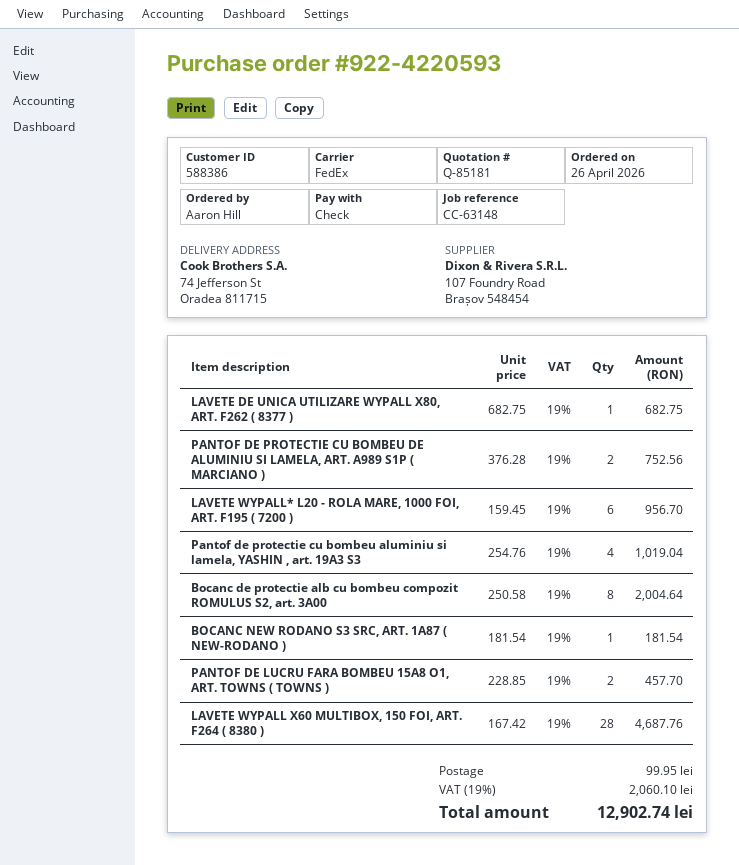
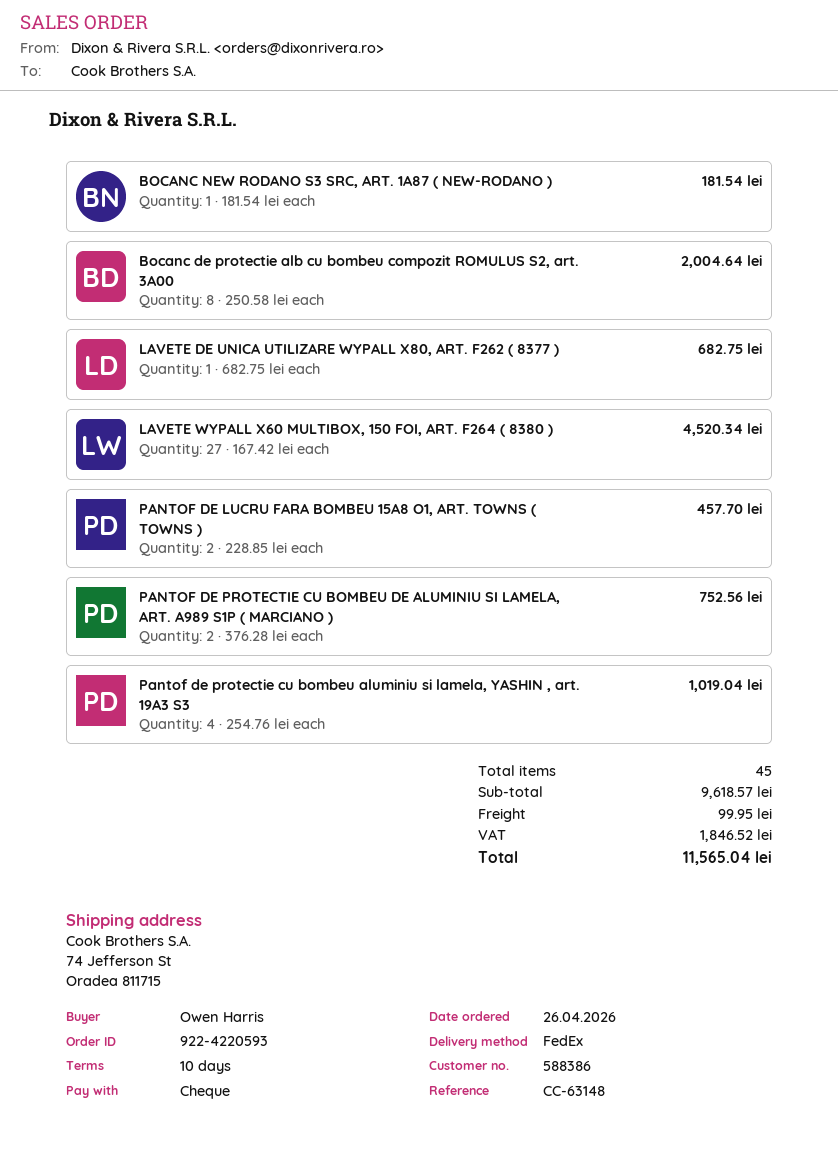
ordered by: Aaron Hill -> Owen Harris
LAVETE WYPALL* L20 - ROLA MARE, 1000 FOI, ART. F195 ( 7200 ): 6 x 159.45 = 956.70 -> none
LAVETE WYPALL X60 MULTIBOX, 150 FOI, ART. F264 ( 8380 ): 28 x 167.42 = 4687.76 -> 27 x 167.42 = 4520.34
tax: 2060.10 -> 1846.52
total: 12902.74 -> 11565.04

